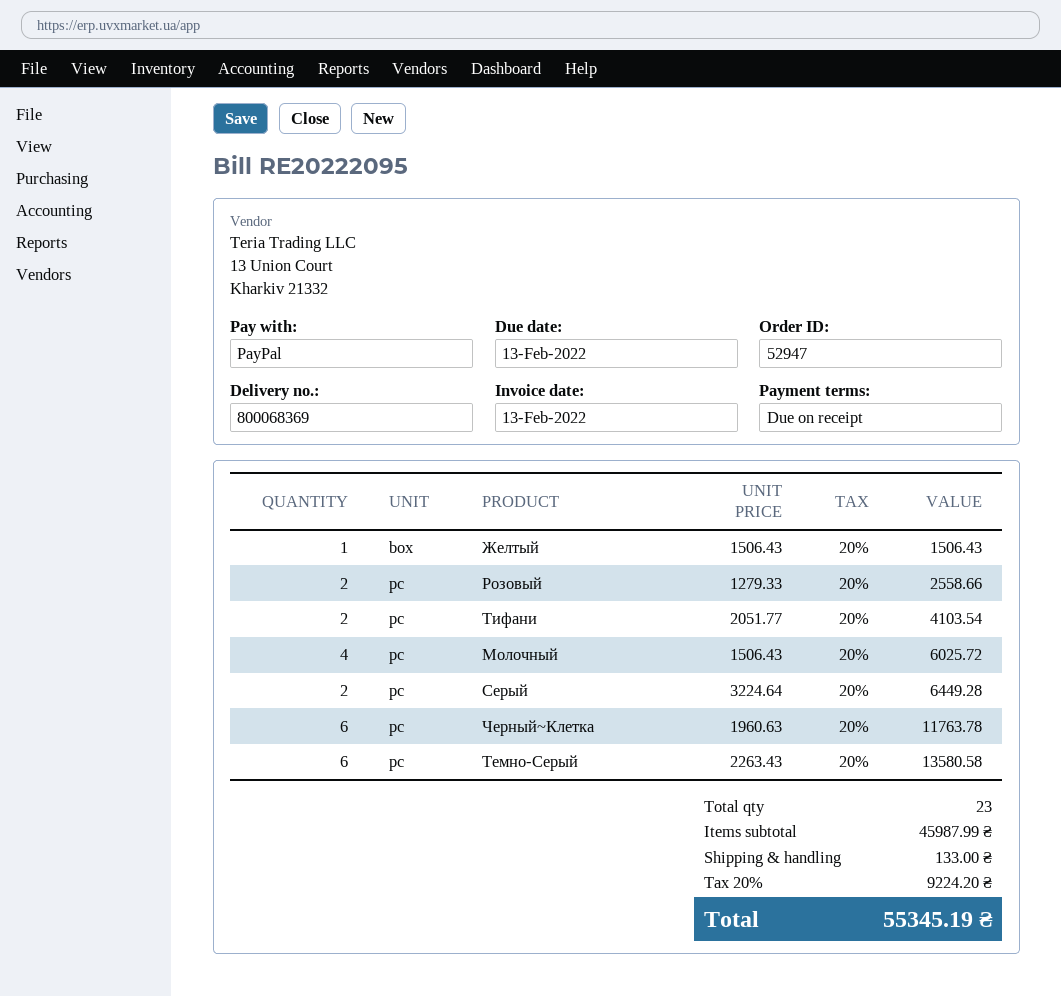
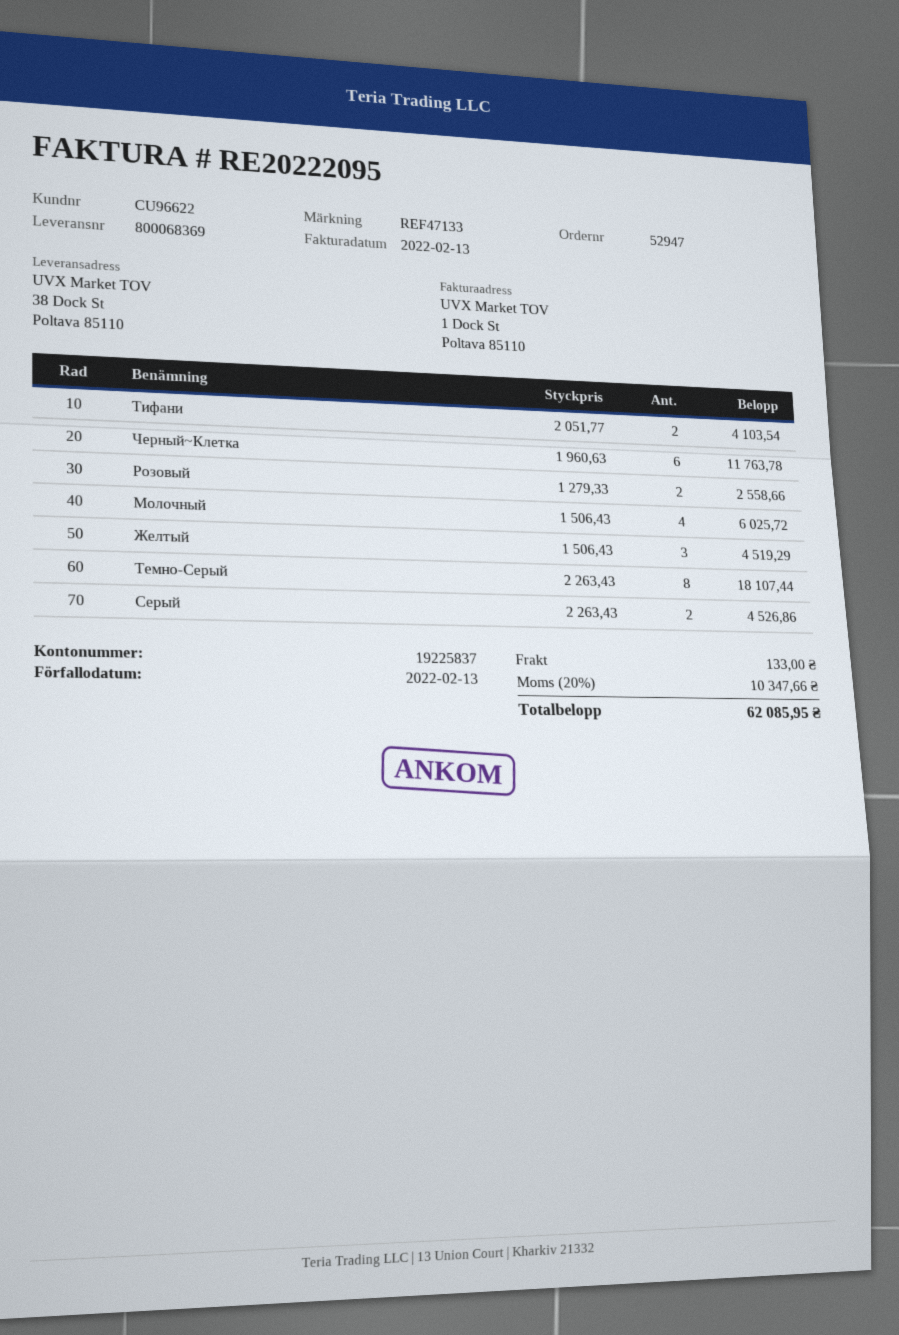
Желтый: 1 x 1506.43 = 1506.43 -> 3 x 1506.43 = 4519.29
Серый: 2 x 3224.64 = 6449.28 -> 2 x 2263.43 = 4526.86
Темно-Серый: 6 x 2263.43 = 13580.58 -> 8 x 2263.43 = 18107.44
tax: 20% = 9224.20 -> 20% = 10347.66
total: 55345.19 -> 62085.95

